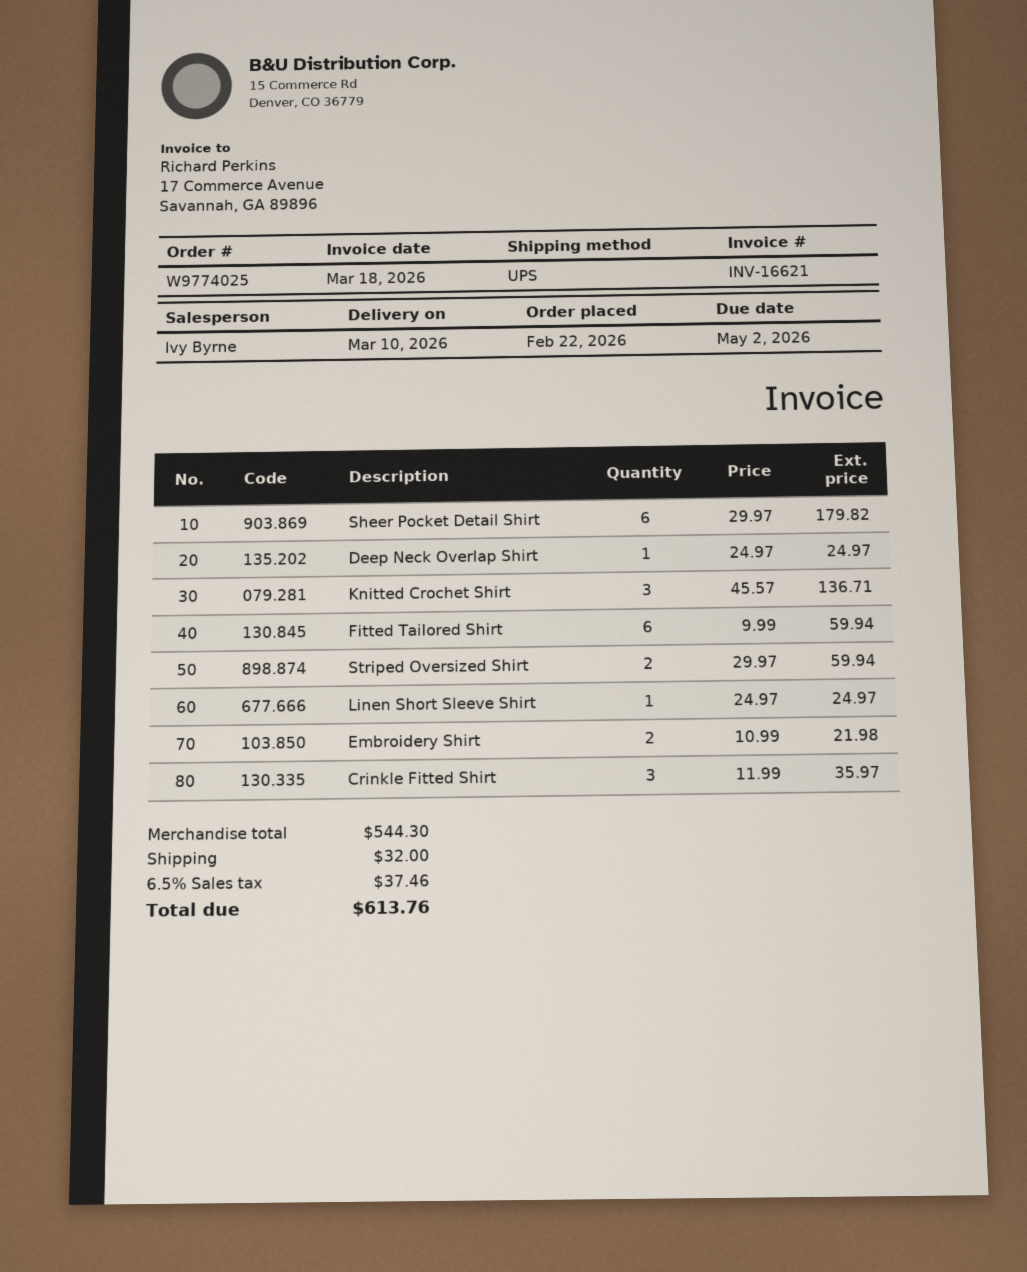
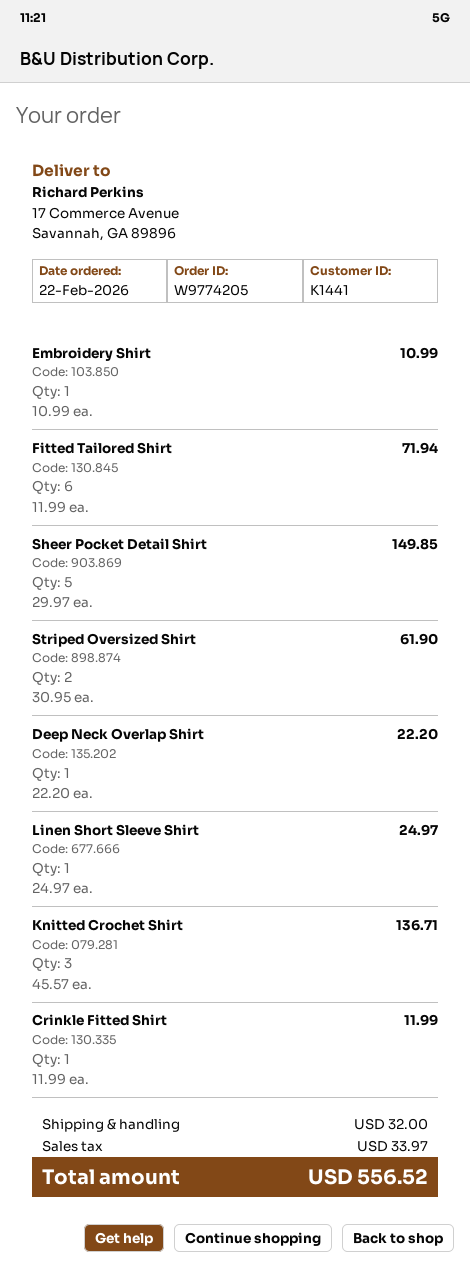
order number: W9774025 -> W9774205
Sheer Pocket Detail Shirt: 6 x 29.97 = 179.82 -> 5 x 29.97 = 149.85
Deep Neck Overlap Shirt: 1 x 24.97 = 24.97 -> 1 x 22.20 = 22.20
Fitted Tailored Shirt: 6 x 9.99 = 59.94 -> 6 x 11.99 = 71.94
Striped Oversized Shirt: 2 x 29.97 = 59.94 -> 2 x 30.95 = 61.90
Embroidery Shirt: 2 x 10.99 = 21.98 -> 1 x 10.99 = 10.99
Crinkle Fitted Shirt: 3 x 11.99 = 35.97 -> 1 x 11.99 = 11.99
tax: 37.46 -> 33.97
total: 613.76 -> 556.52

